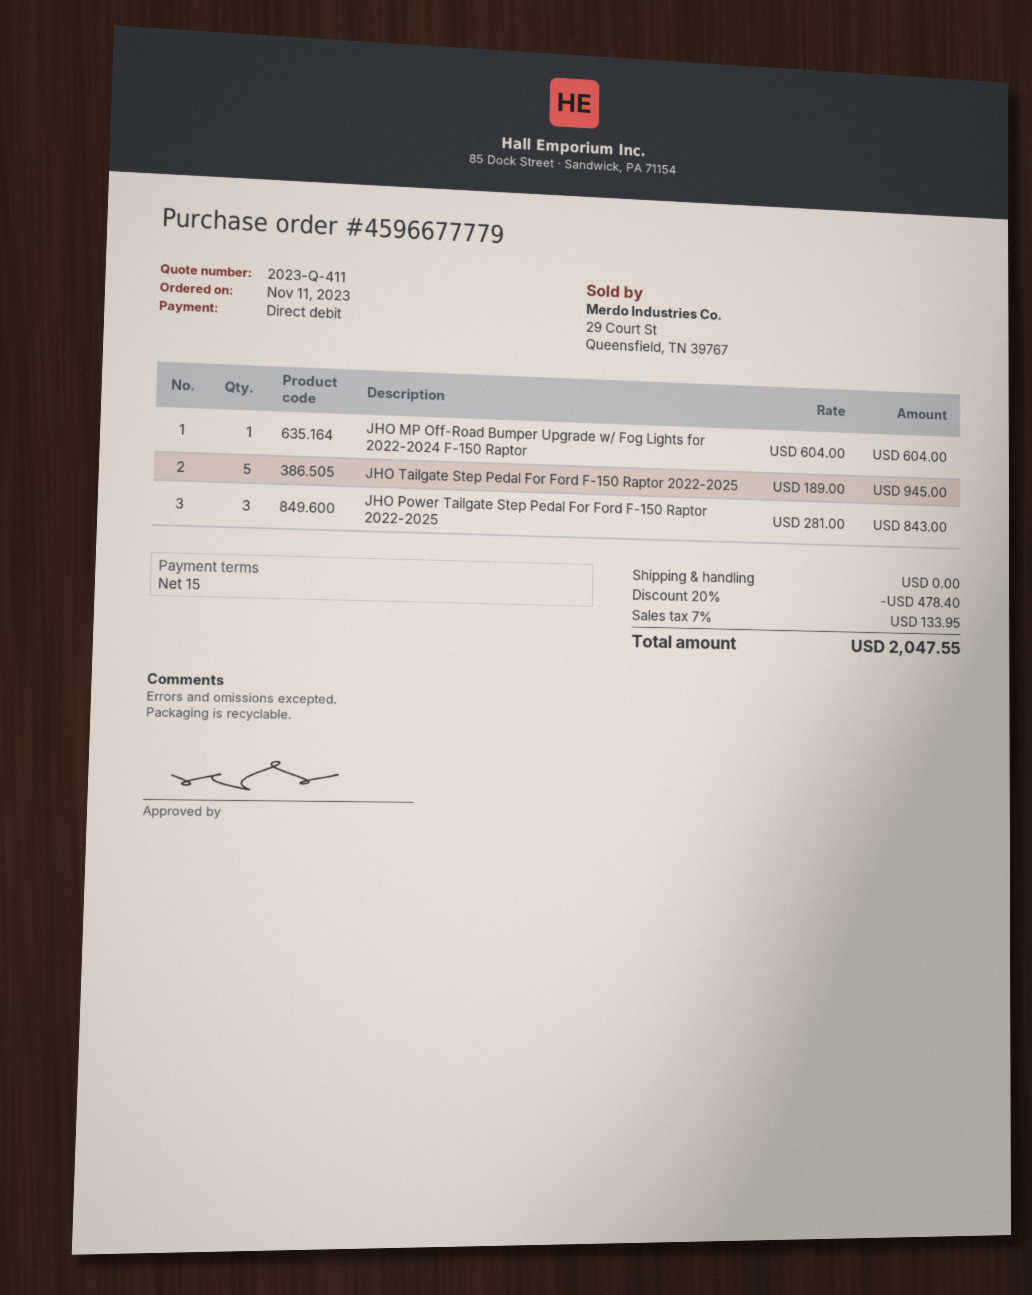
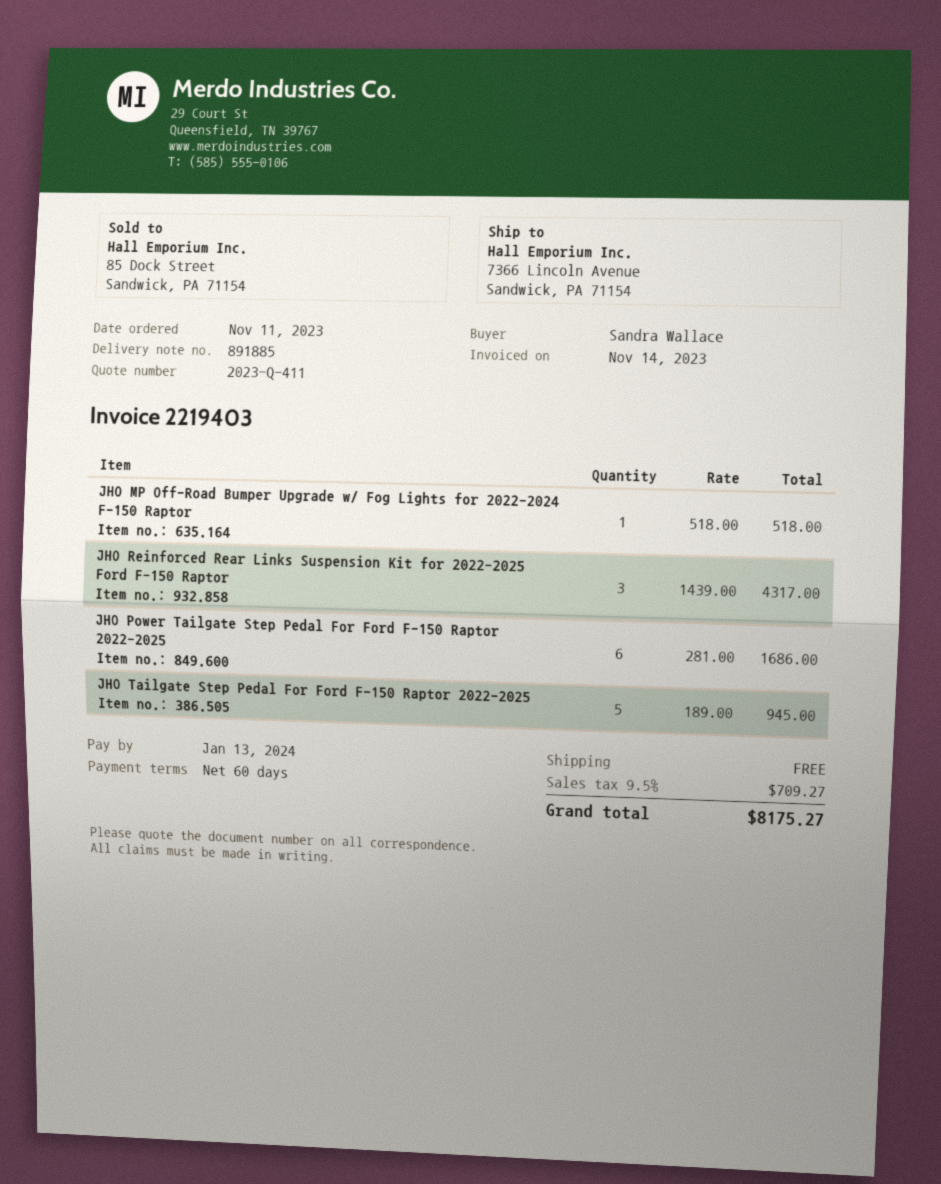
payment terms: 15 days -> 60 days
JHO MP Off-Road Bumper Upgrade w/ Fog Lights for 2022-2024 F-150 Raptor: 1 x 604.00 = 604.00 -> 1 x 518.00 = 518.00
JHO Power Tailgate Step Pedal For Ford F-150 Raptor 2022-2025: 3 x 281.00 = 843.00 -> 6 x 281.00 = 1686.00
JHO Reinforced Rear Links Suspension Kit for 2022-2025 Ford F-150 Raptor: none -> 3 x 1439.00 = 4317.00
discount: 20% = 478.40 -> none
tax: 7% = 133.95 -> 9.5% = 709.27
total: 2047.55 -> 8175.27

